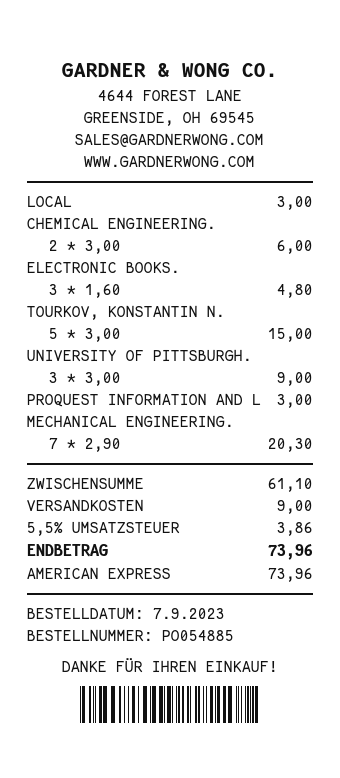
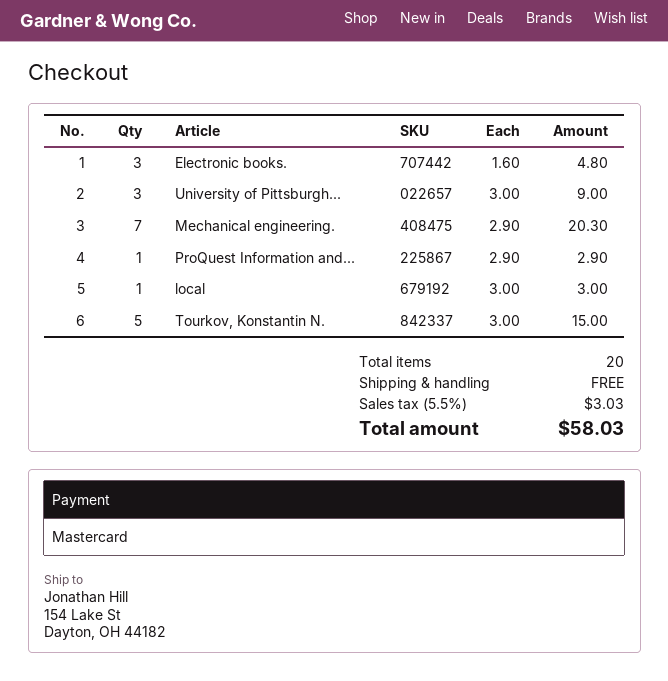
payment method: American Express -> Mastercard
CHEMICAL ENGINEERING.: 2 x 3.00 = 6.00 -> none
PROQUEST INFORMATION AND L: 1 x 3.00 = 3.00 -> 1 x 2.90 = 2.90
shipping: 9.00 -> 0.00
tax: 5.5% = 3.86 -> 5.5% = 3.03
total: 73.96 -> 58.03

